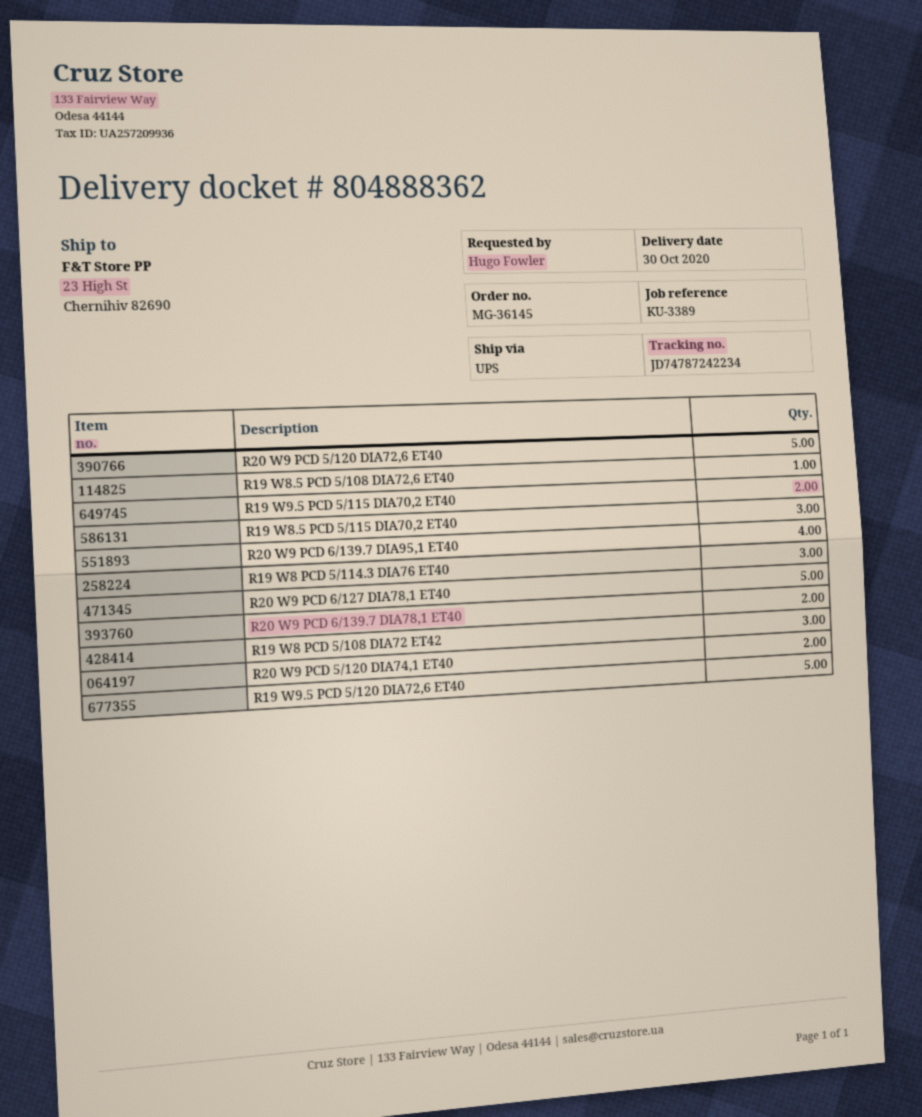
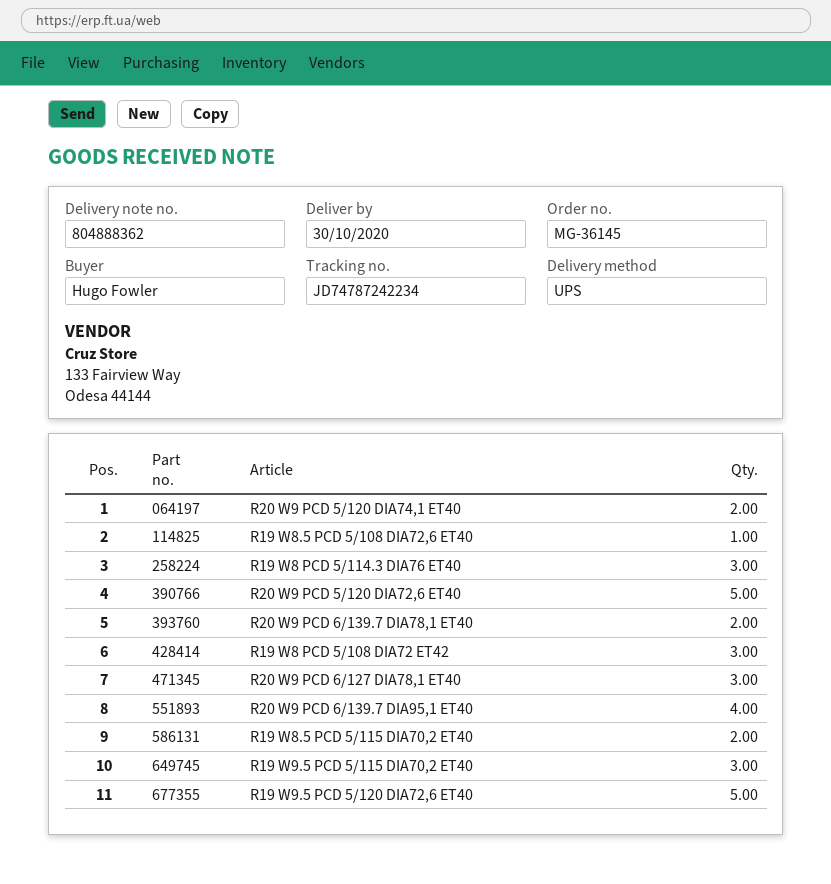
R19 W9.5 PCD 5/115 DIA70,2 ET40: 2 -> 3
R19 W8.5 PCD 5/115 DIA70,2 ET40: 3 -> 2
R20 W9 PCD 6/127 DIA78,1 ET40: 5 -> 3

